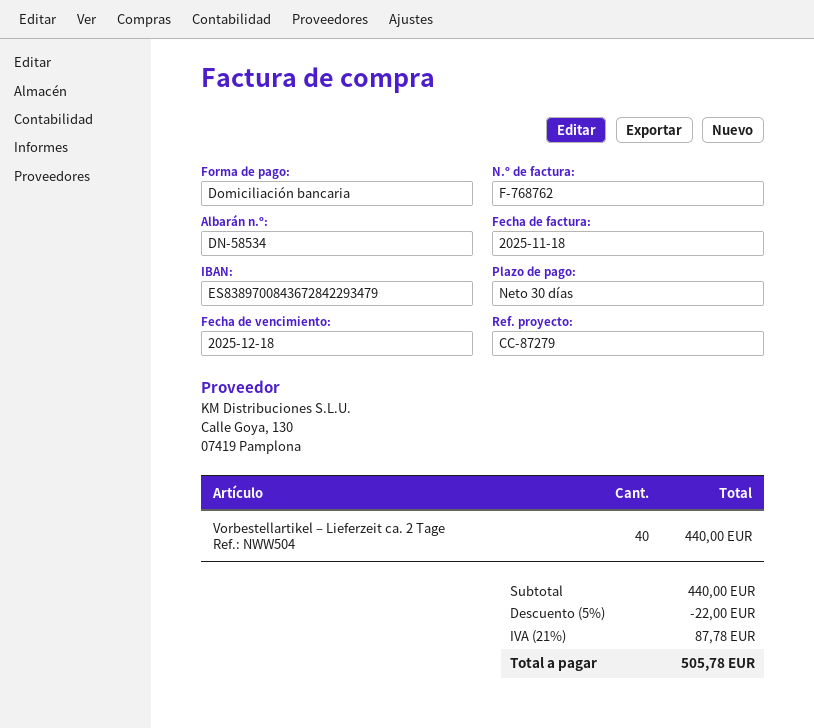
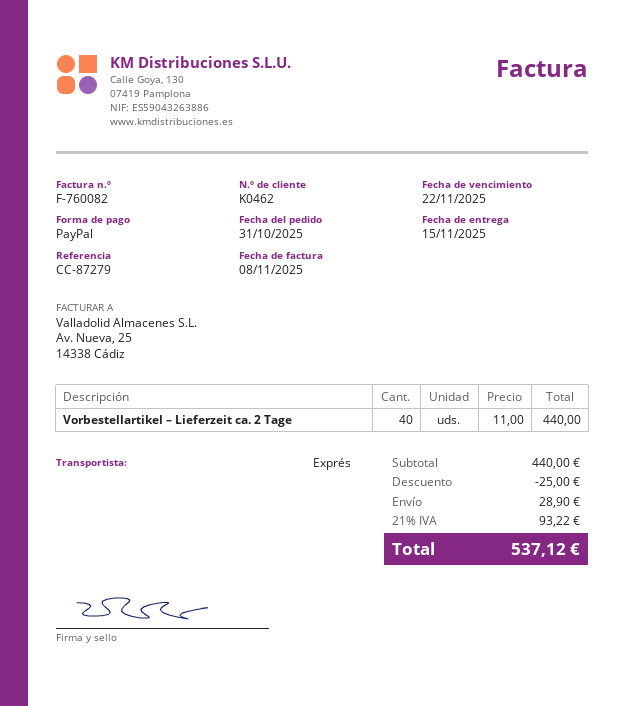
invoice number: F-768762 -> F-760082
invoice date: 2025-11-18 -> 2025-11-08
due date: 2025-12-18 -> 2025-11-22
payment method: direct debit -> PayPal
discount: 22.00 -> 25.00
shipping: none -> 28.90
tax: 21% = 87.78 -> 21% = 93.22
total: 505.78 -> 537.12

